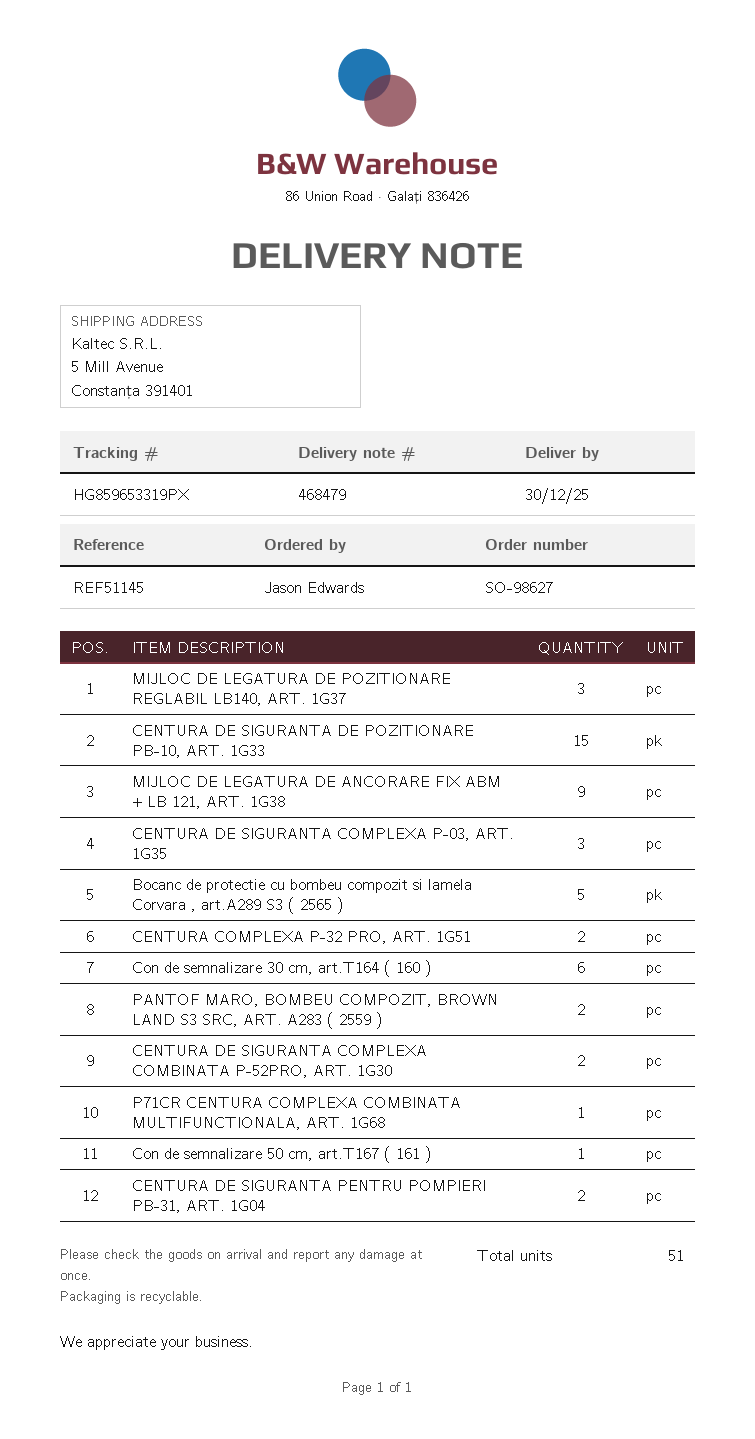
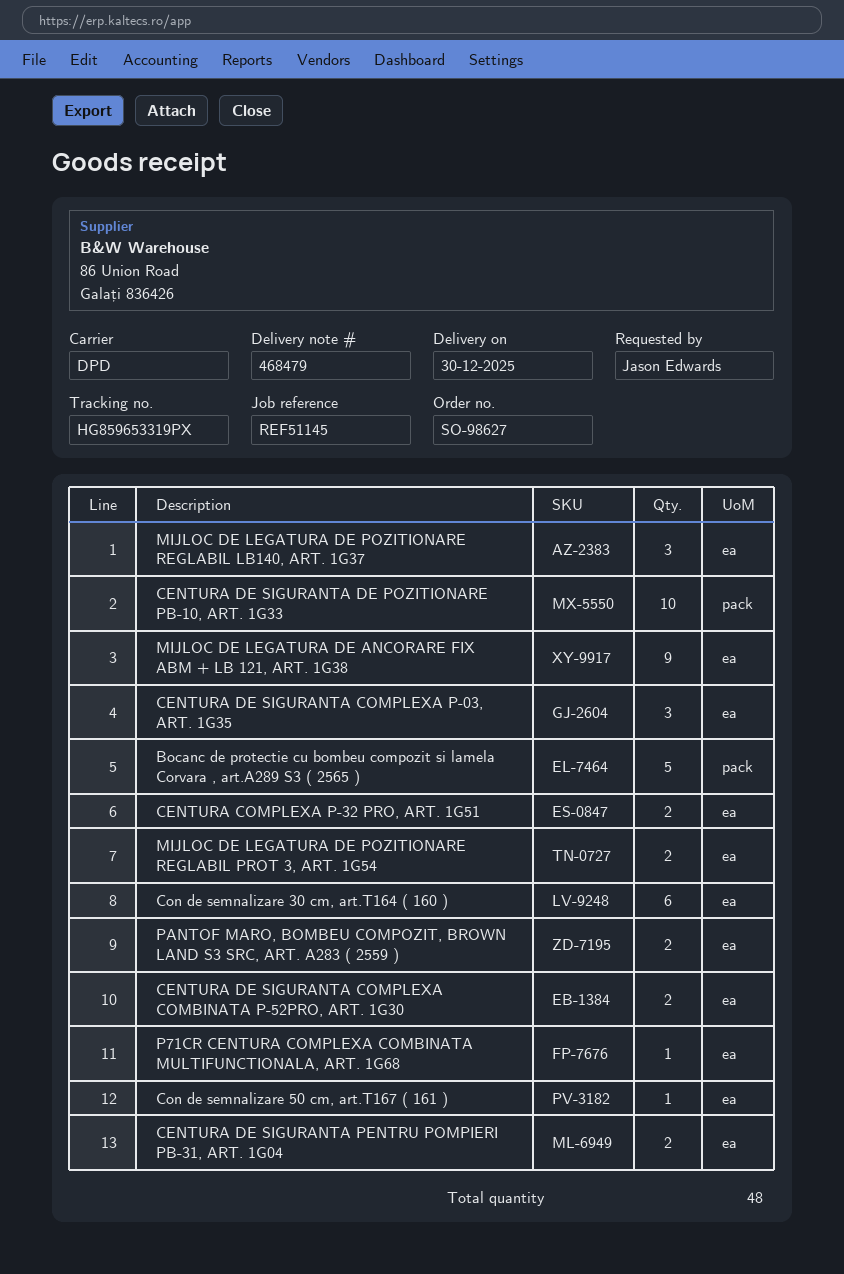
CENTURA DE SIGURANTA DE POZITIONARE PB-10, ART. 1G33: 15 -> 10
MIJLOC DE LEGATURA DE POZITIONARE REGLABIL PROT 3, ART. 1G54: none -> 2
total quantity: 51 -> 48

